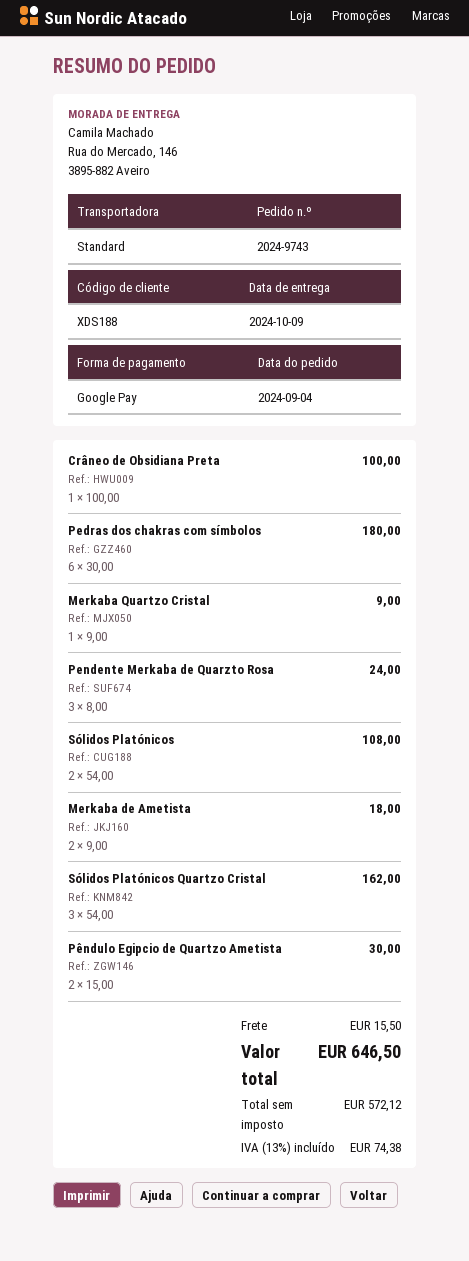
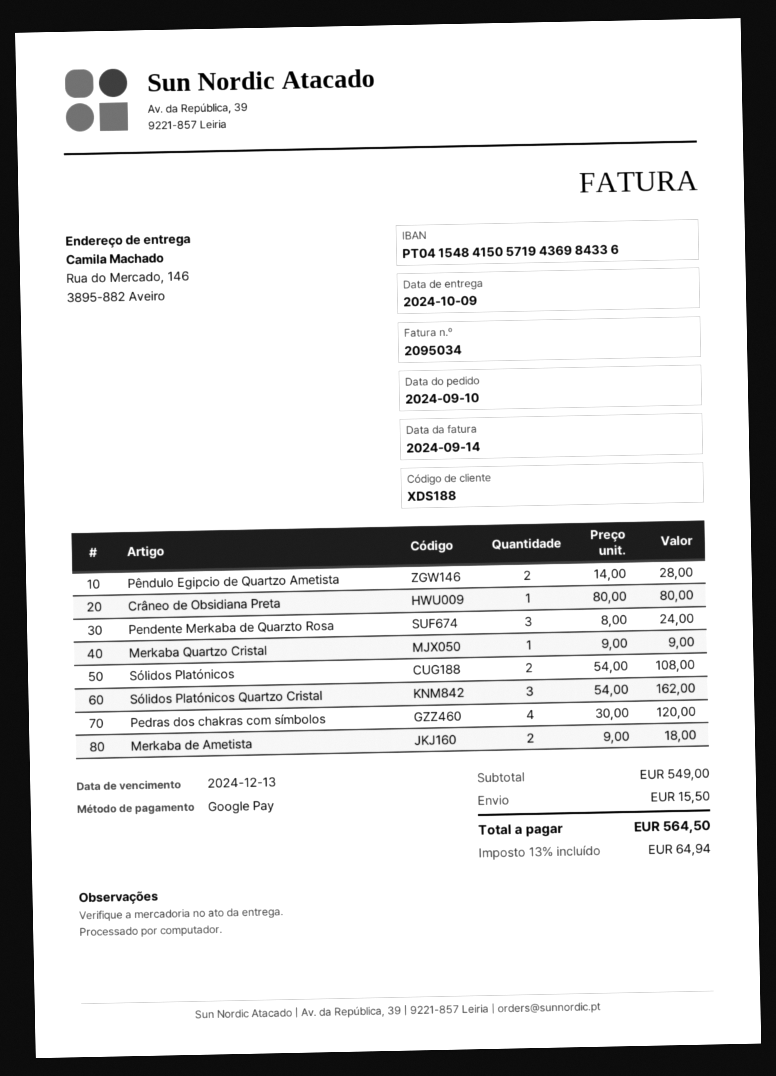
order date: 2024-09-04 -> 2024-09-10
Crâneo de Obsidiana Preta: 1 x 100.00 = 100.00 -> 1 x 80.00 = 80.00
Pedras dos chakras com símbolos: 6 x 30.00 = 180.00 -> 4 x 30.00 = 120.00
Pêndulo Egipcio de Quartzo Ametista: 2 x 15.00 = 30.00 -> 2 x 14.00 = 28.00
tax: 13% = 74.38 -> 13% = 64.94
total: 646.50 -> 564.50

